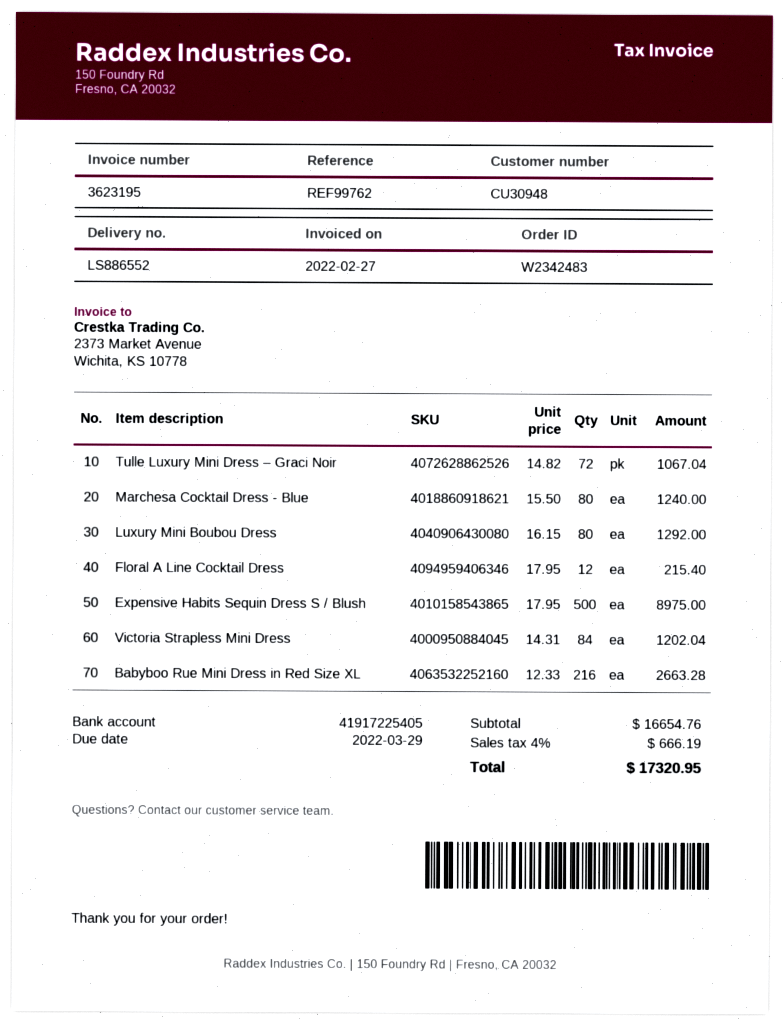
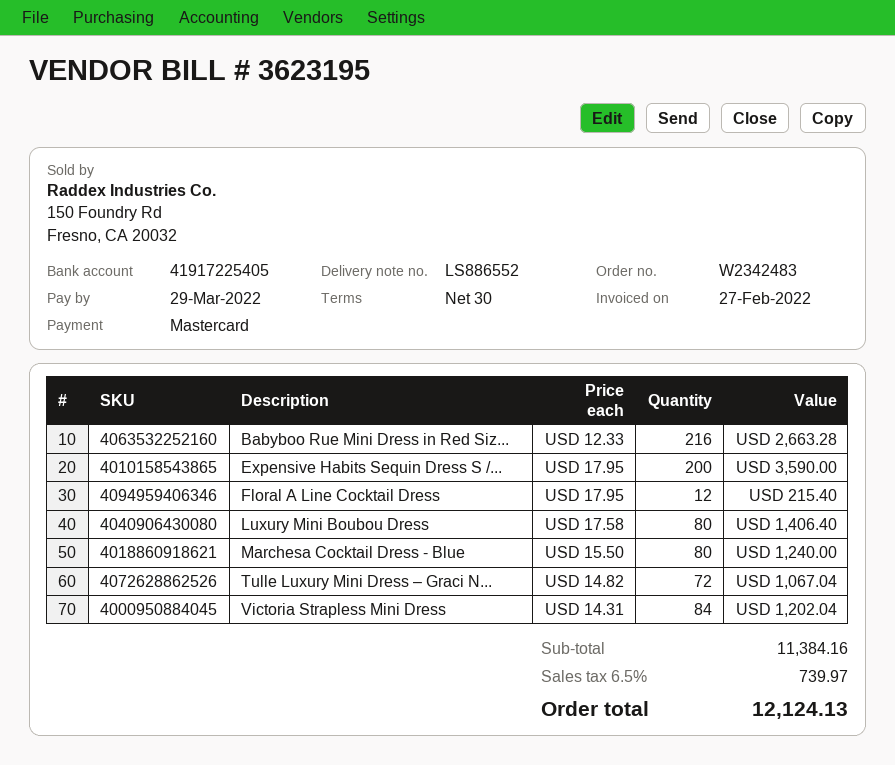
Luxury Mini Boubou Dress: 80 x 16.15 = 1292.00 -> 80 x 17.58 = 1406.40
Expensive Habits Sequin Dress S / Blush: 500 x 17.95 = 8975.00 -> 200 x 17.95 = 3590.00
subtotal: 16654.76 -> 11384.16
tax: 4% = 666.19 -> 6.5% = 739.97
total: 17320.95 -> 12124.13

